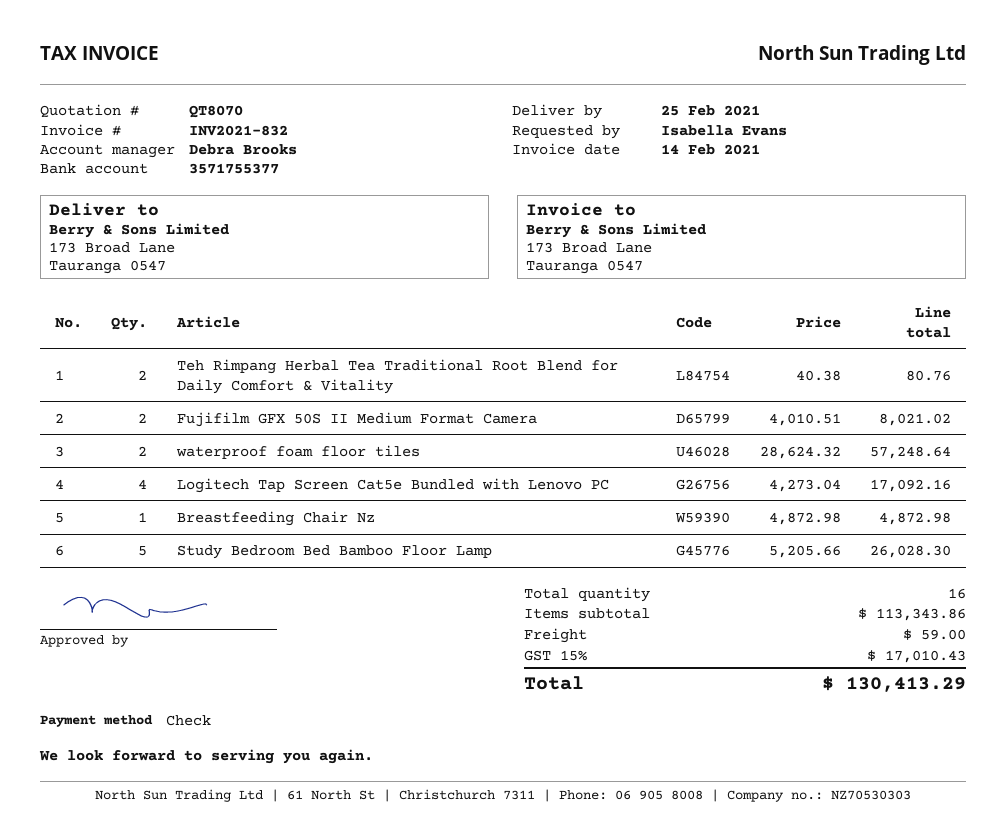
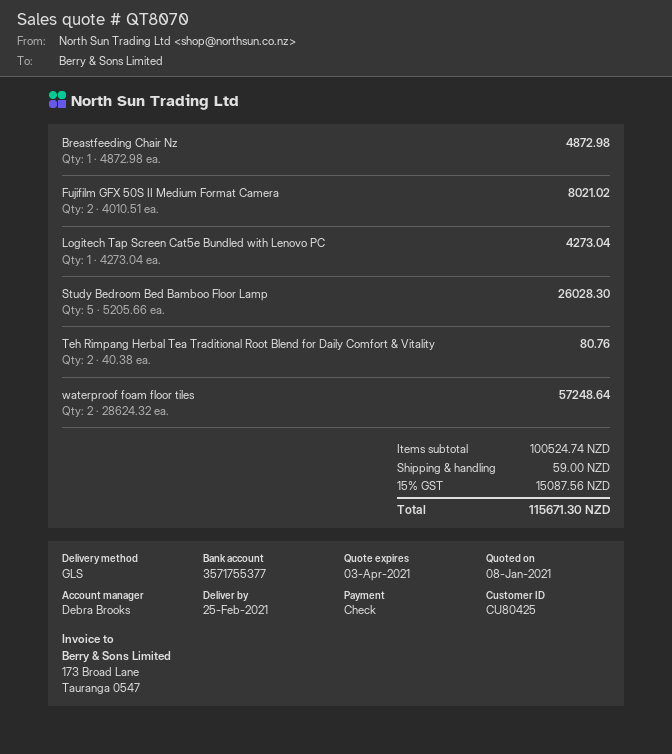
Logitech Tap Screen Cat5e Bundled with Lenovo PC: 4 x 4273.04 = 17092.16 -> 1 x 4273.04 = 4273.04
subtotal: 113343.86 -> 100524.74
tax: 15% = 17010.43 -> 15% = 15087.56
total: 130413.29 -> 115671.30

